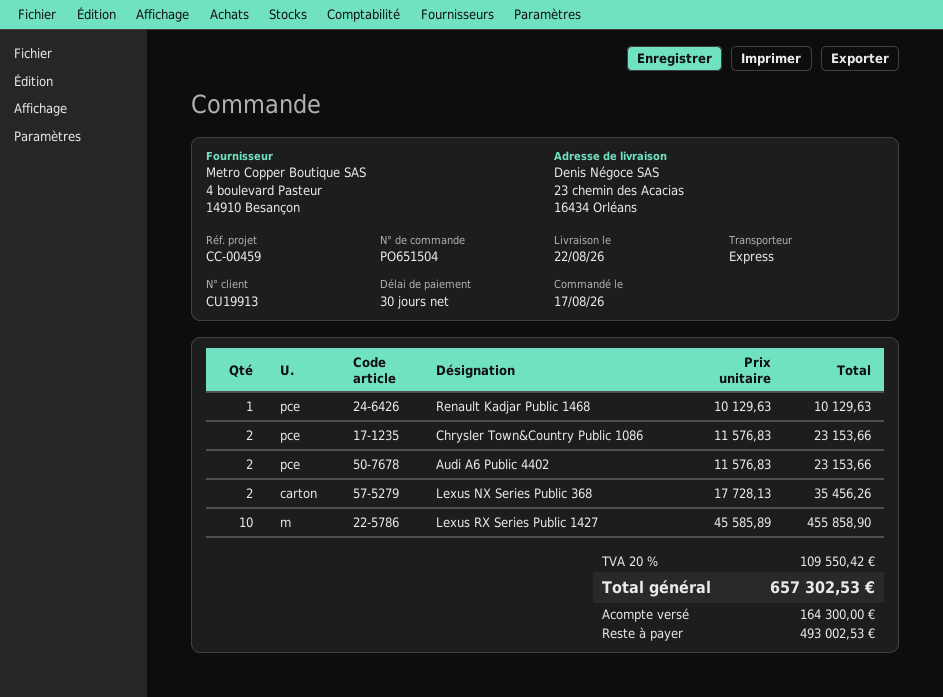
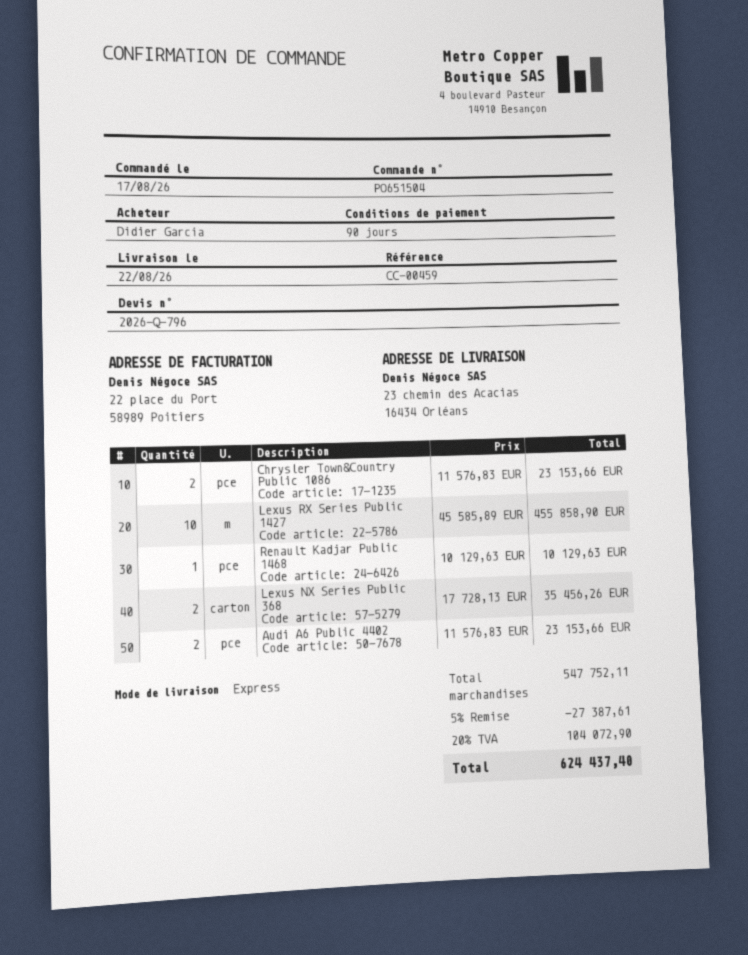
payment terms: 30 days -> 90 days
discount: none -> 5% = 27387.61
tax: 20% = 109550.42 -> 20% = 104072.90
total: 657302.53 -> 624437.40

